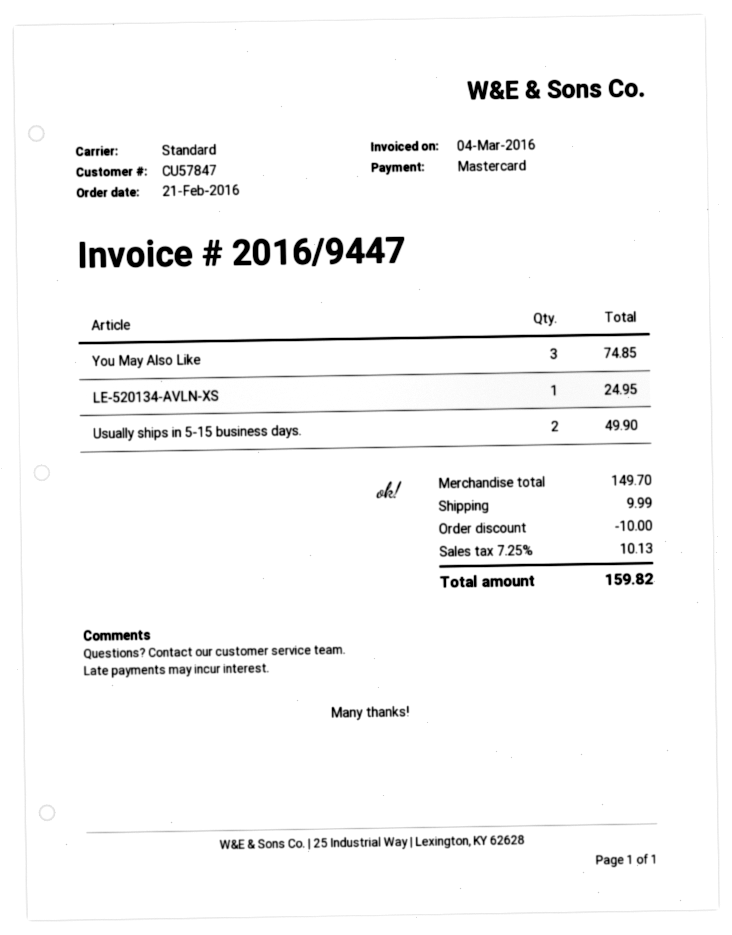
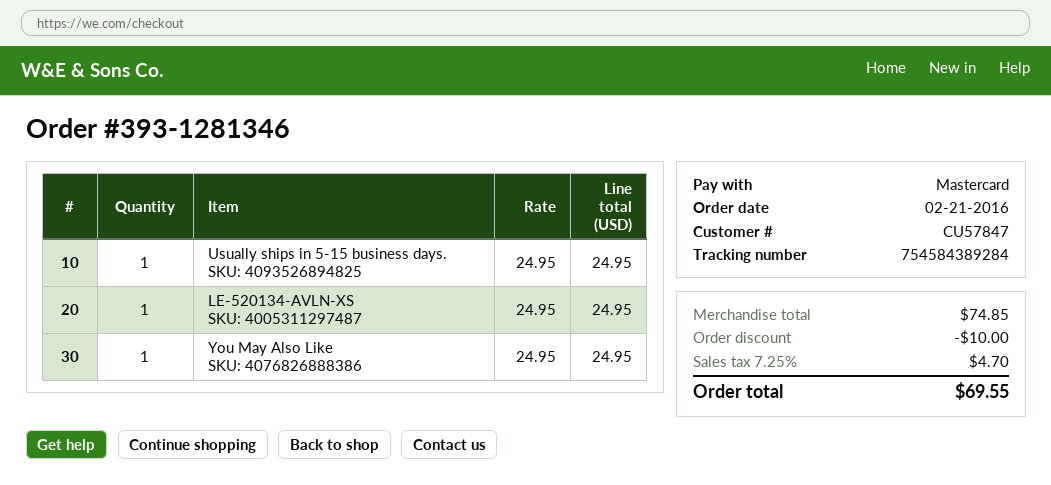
You May Also Like: 3 for 74.85 -> 1 for 24.95
Usually ships in 5-15 business days.: 2 for 49.90 -> 1 for 24.95
subtotal: 149.70 -> 74.85
shipping: 9.99 -> none
tax: 7.25% = 10.13 -> 7.25% = 4.70
total: 159.82 -> 69.55

